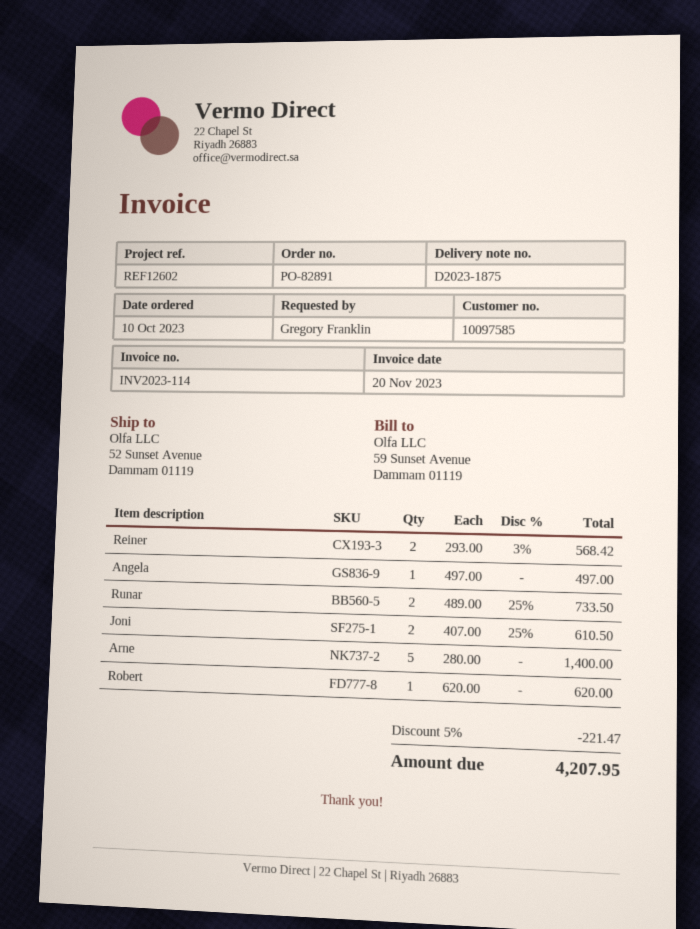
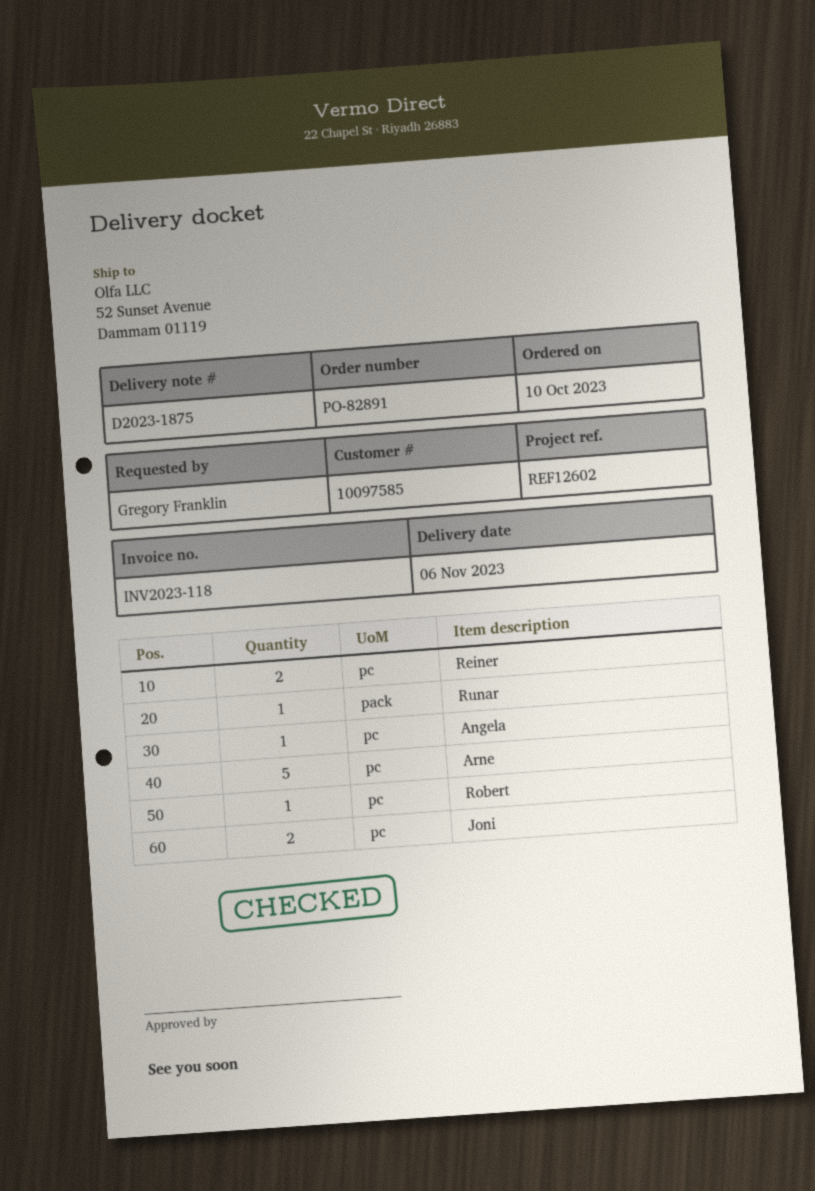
invoice number: INV2023-114 -> INV2023-118
Runar: 2 -> 1

